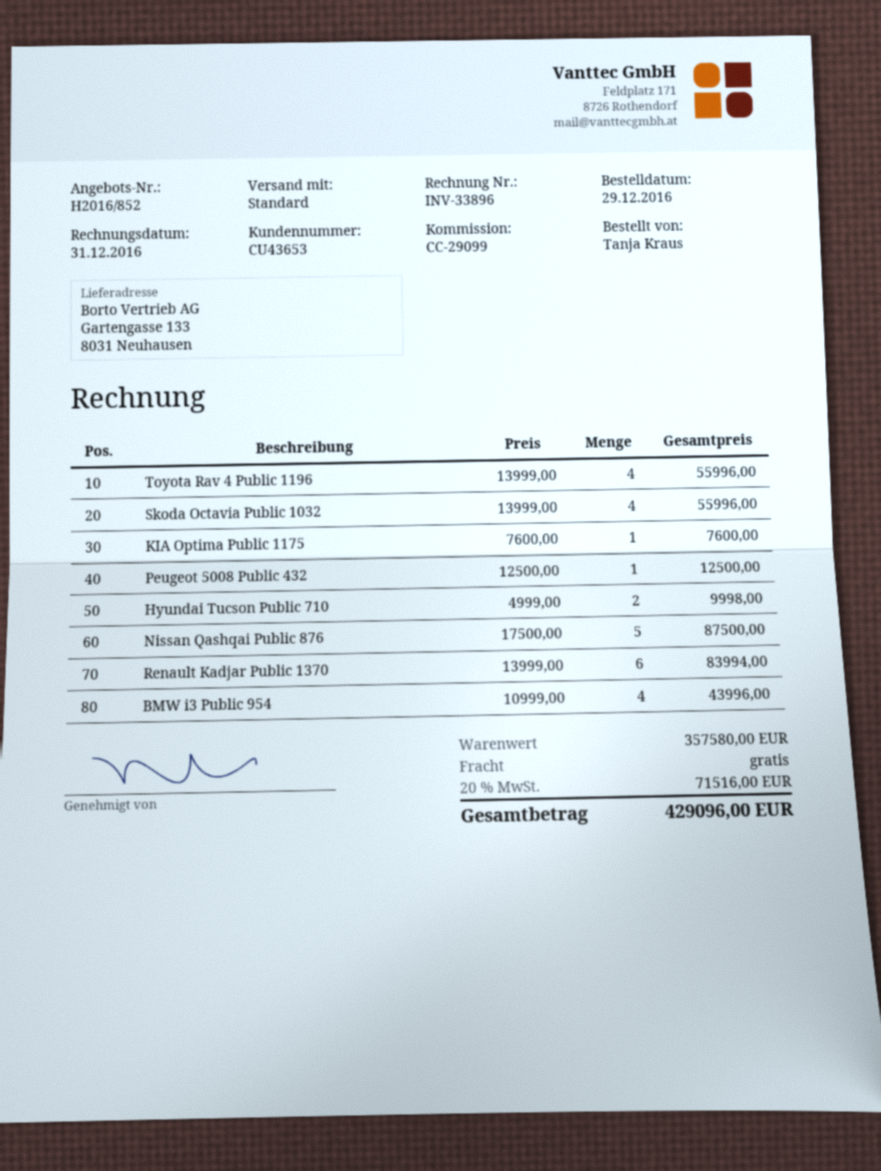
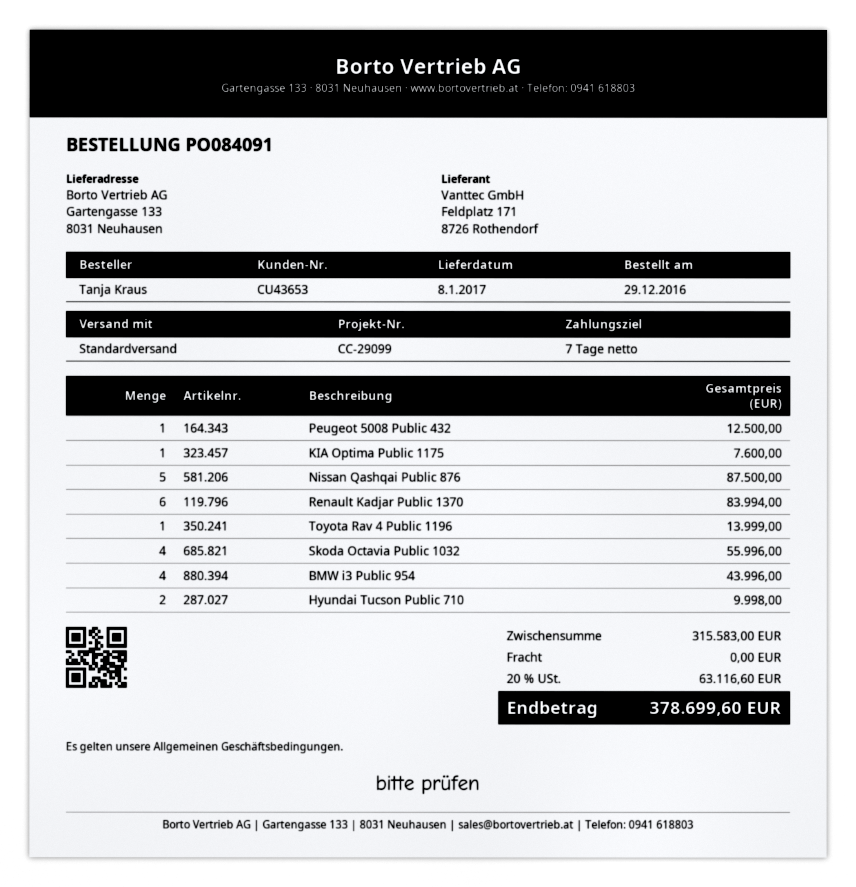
Toyota Rav 4 Public 1196: 4 for 55996.00 -> 1 for 13999.00
subtotal: 357580.00 -> 315583.00
tax: 20% = 71516.00 -> 20% = 63116.60
total: 429096.00 -> 378699.60

